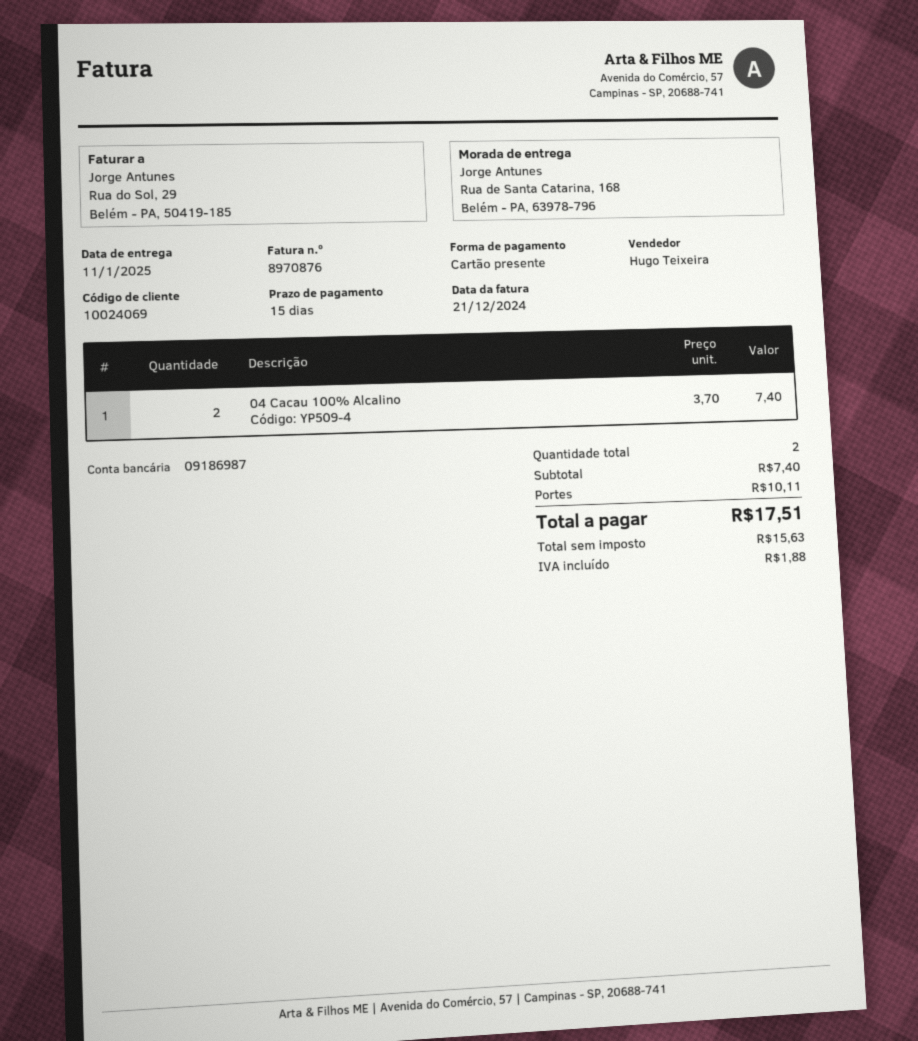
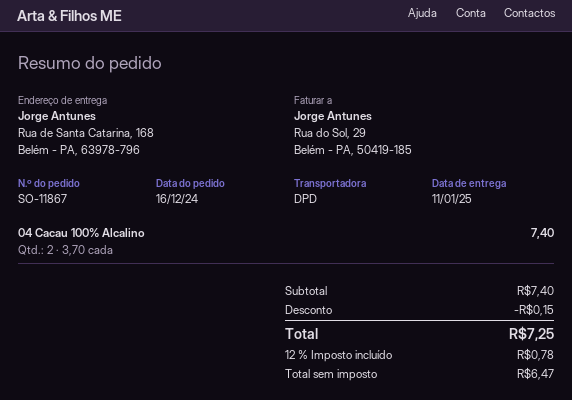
discount: none -> 0.15
shipping: 10.11 -> none
net: 15.63 -> 6.47
tax: 1.88 -> 0.78
total: 17.51 -> 7.25

